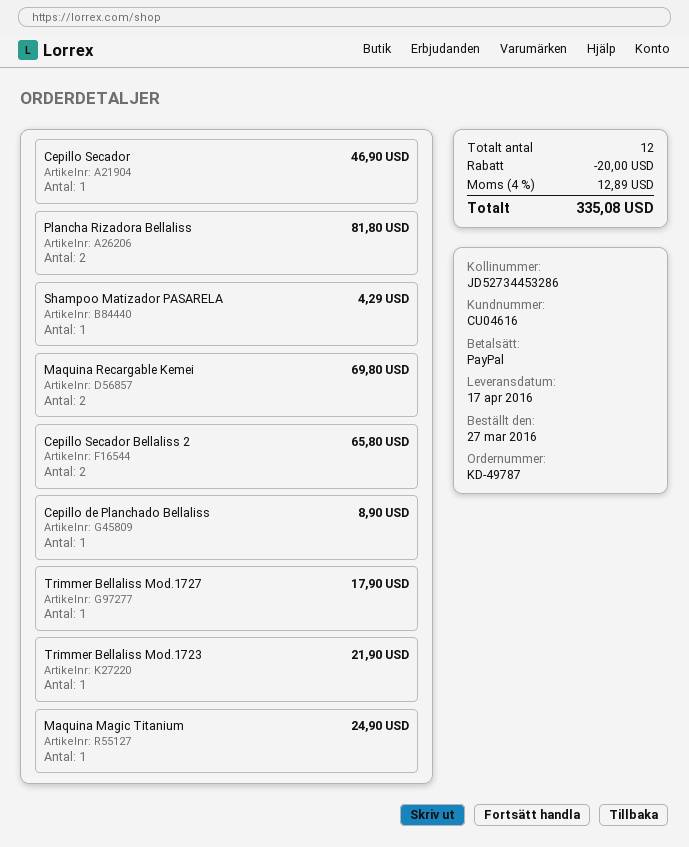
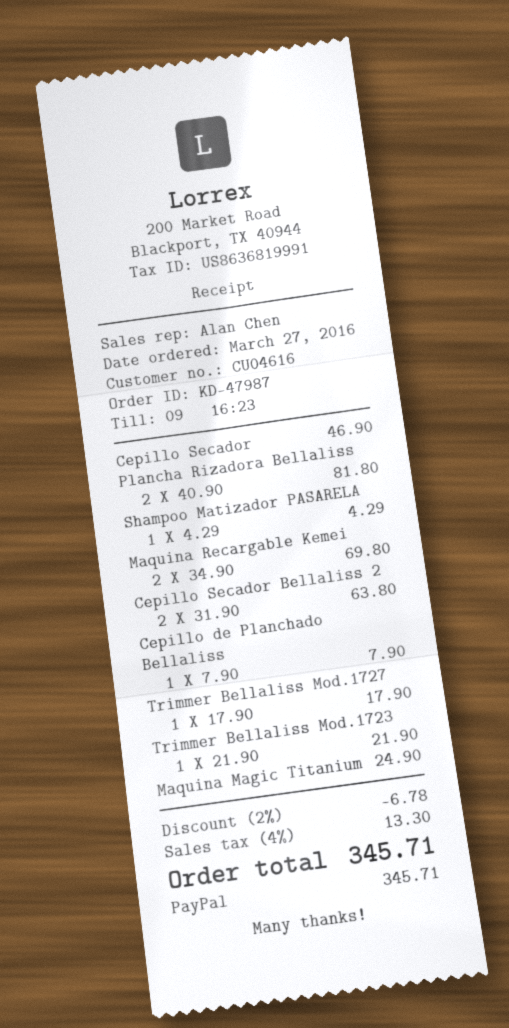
order number: KD-49787 -> KD-47987
Cepillo Secador Bellaliss 2: 2 for 65.80 -> 2 for 63.80
Cepillo de Planchado Bellaliss: 1 for 8.90 -> 1 for 7.90
discount: 20.00 -> 6.78
tax: 4% = 12.89 -> 4% = 13.30
total: 335.08 -> 345.71

